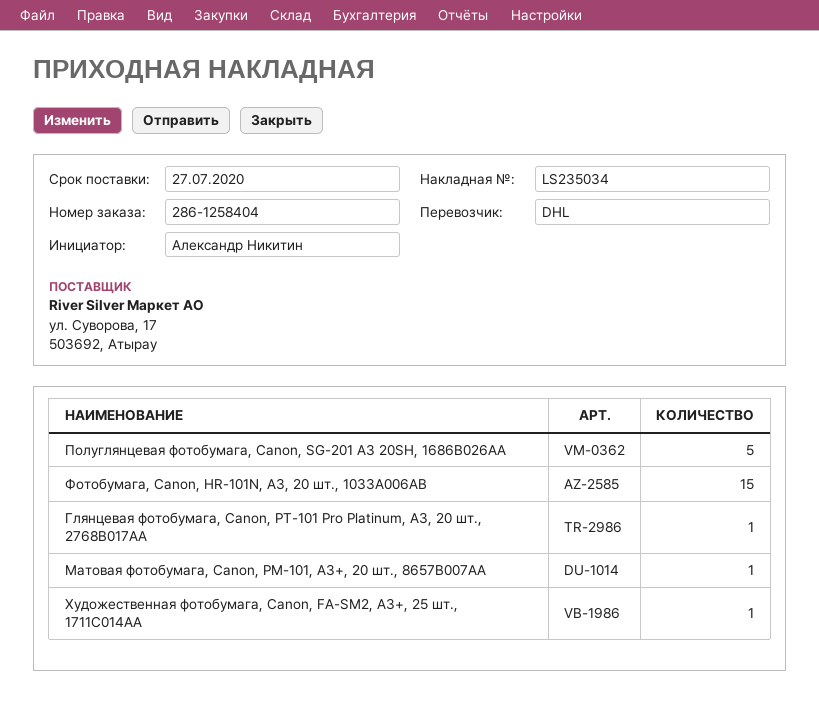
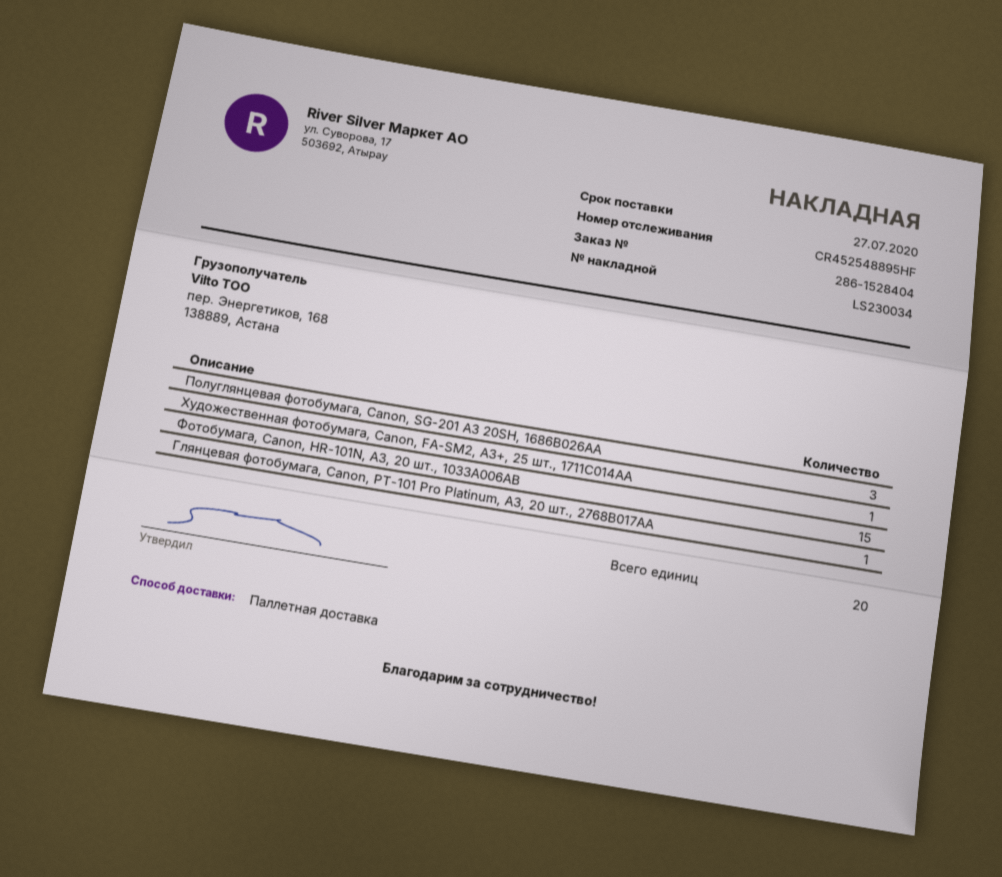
order number: 286-1258404 -> 286-1528404
delivery note number: LS235034 -> LS230034
shipping method: DHL -> pallet freight
Полуглянцевая фотобумага, Canon, SG-201 A3 20SH, 1686B026AA: 5 -> 3
Матовая фотобумага, Canon, PM-101, A3+, 20 шт., 8657B007AA: 1 -> none

